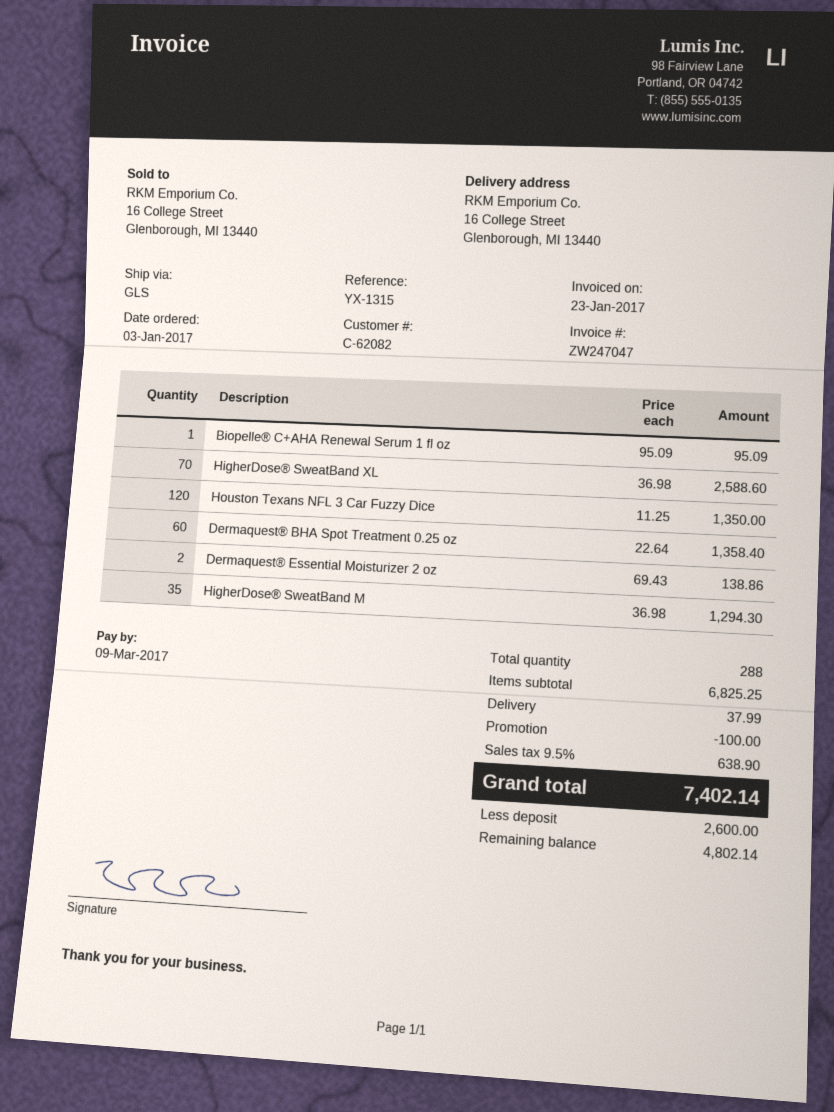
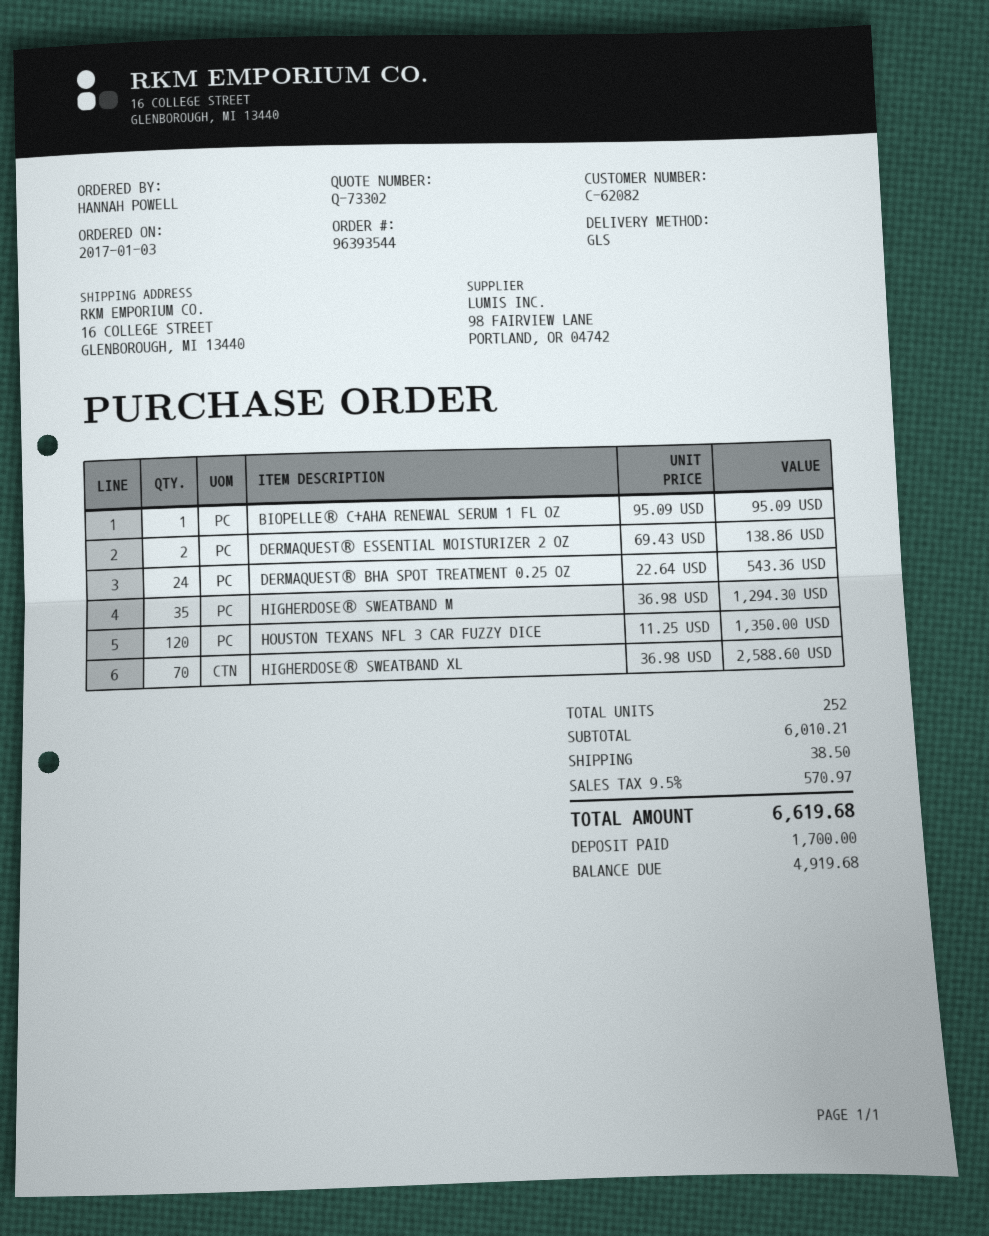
Dermaquest® BHA Spot Treatment 0.25 oz: 60 x 22.64 = 1358.40 -> 24 x 22.64 = 543.36
total quantity: 288 -> 252
subtotal: 6825.25 -> 6010.21
discount: 100.00 -> none
shipping: 37.99 -> 38.50
tax: 9.5% = 638.90 -> 9.5% = 570.97
total: 7402.14 -> 6619.68
deposit: 2600.00 -> 1700.00
balance: 4802.14 -> 4919.68

